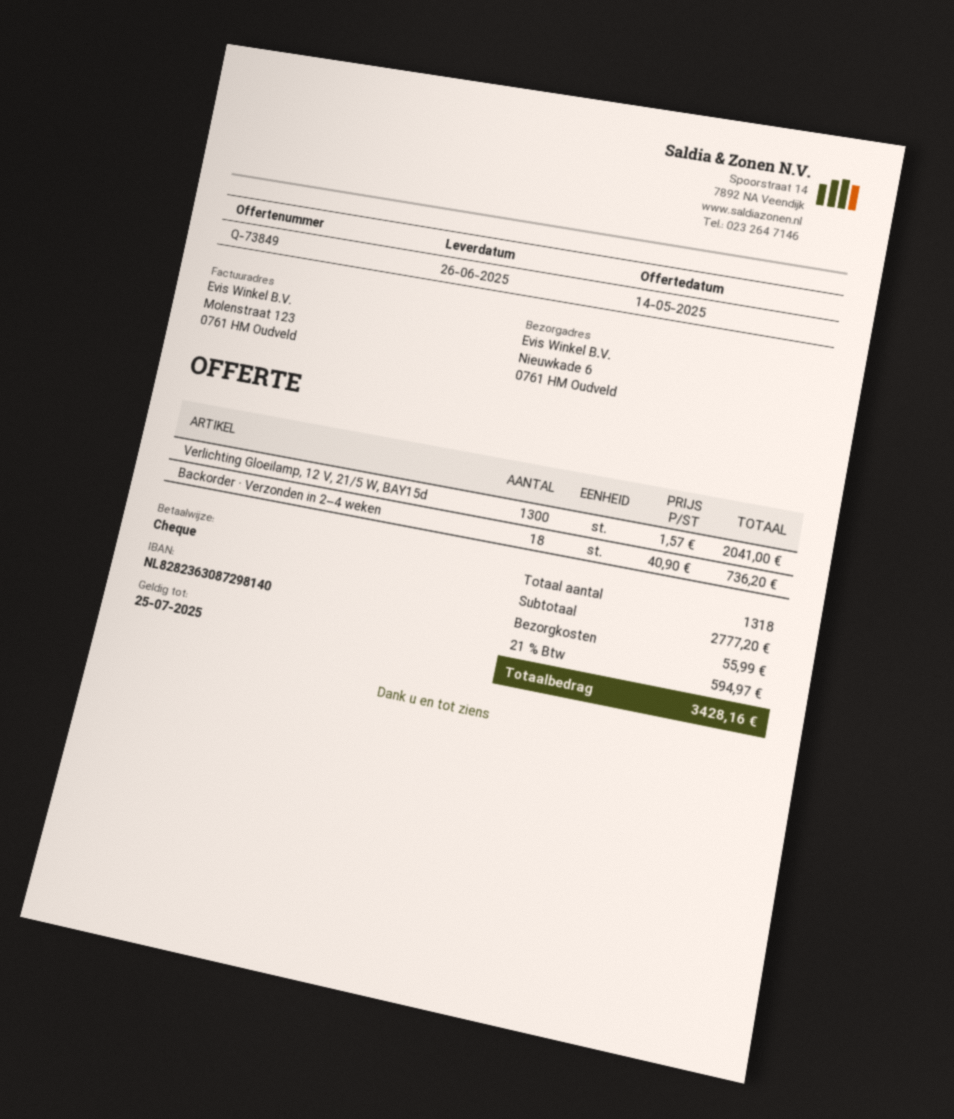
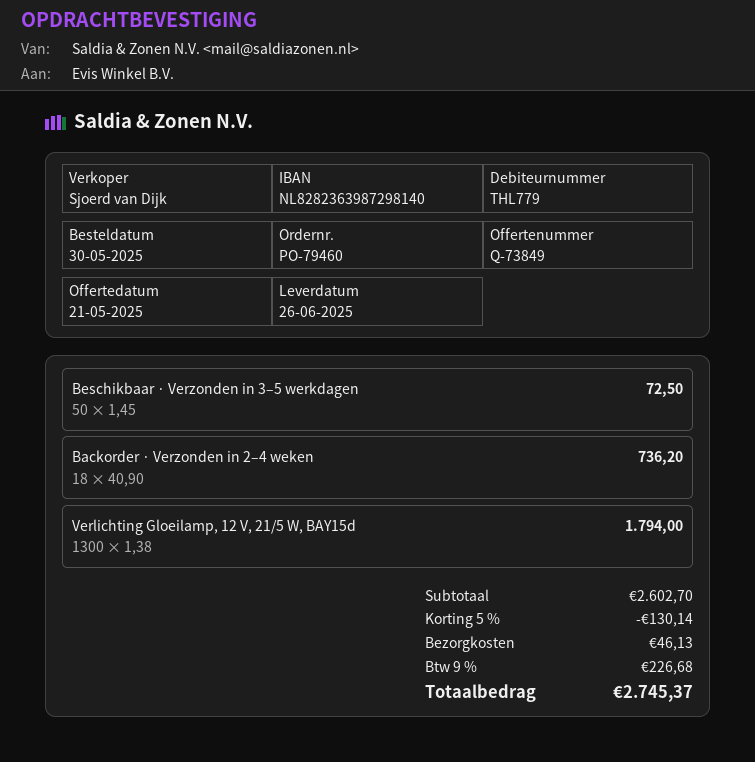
quote date: 2025-05-14 -> 2025-05-21
bank account: NL8282363087298140 -> NL8282363987298140
Verlichting Gloeilamp, 12 V, 21/5 W, BAY15d: 1300 x 1.57 = 2041.00 -> 1300 x 1.38 = 1794.00
Beschikbaar · Verzonden in 3–5 werkdagen: none -> 50 x 1.45 = 72.50
subtotal: 2777.20 -> 2602.70
discount: none -> 5% = 130.14
shipping: 55.99 -> 46.13
tax: 21% = 594.97 -> 9% = 226.68
total: 3428.16 -> 2745.37

